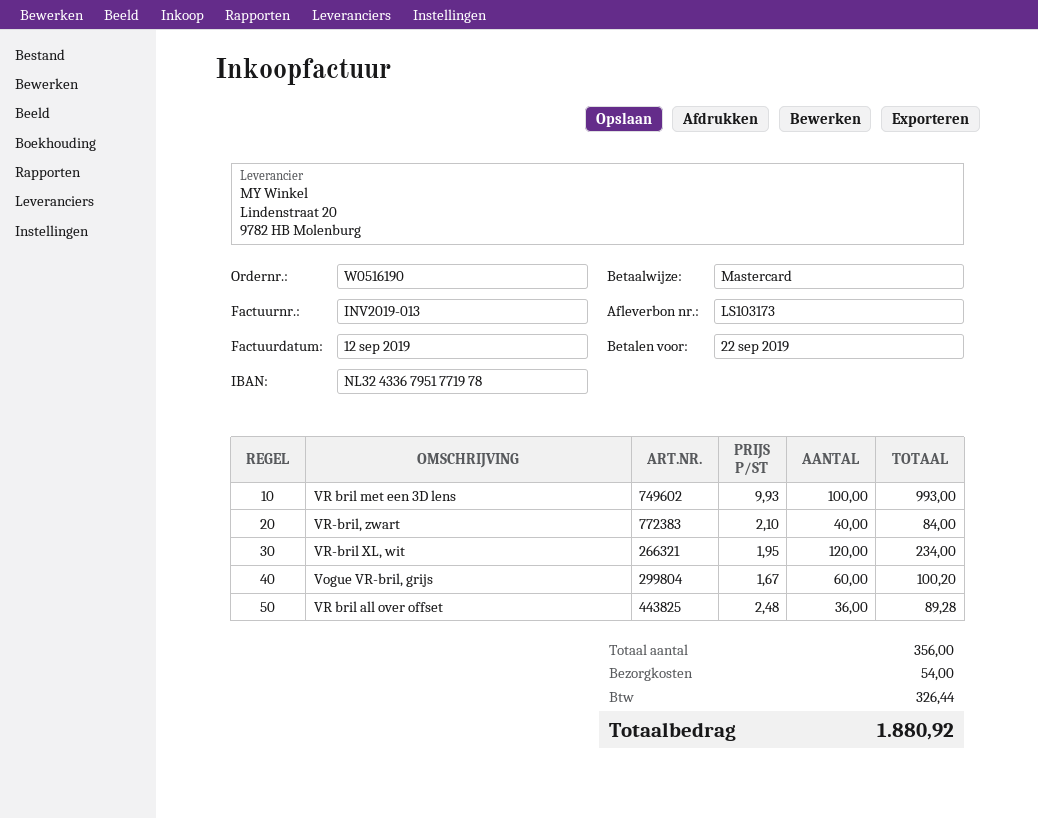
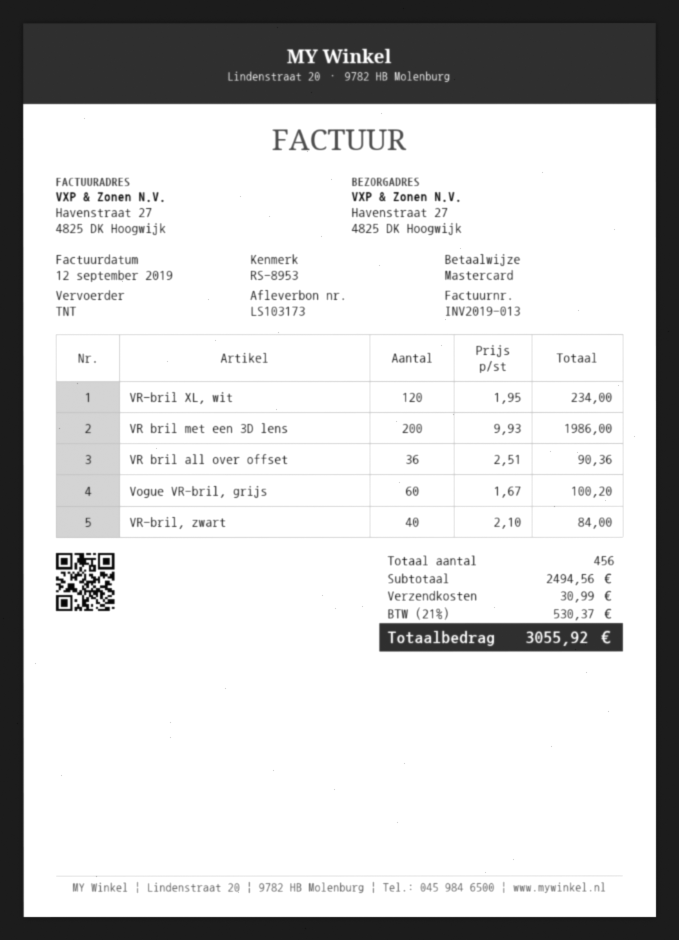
VR bril met een 3D lens: 100 x 9.93 = 993.00 -> 200 x 9.93 = 1986.00
VR bril all over offset: 36 x 2.48 = 89.28 -> 36 x 2.51 = 90.36
total quantity: 356 -> 456
shipping: 54.00 -> 30.99
tax: 326.44 -> 530.37
total: 1880.92 -> 3055.92

